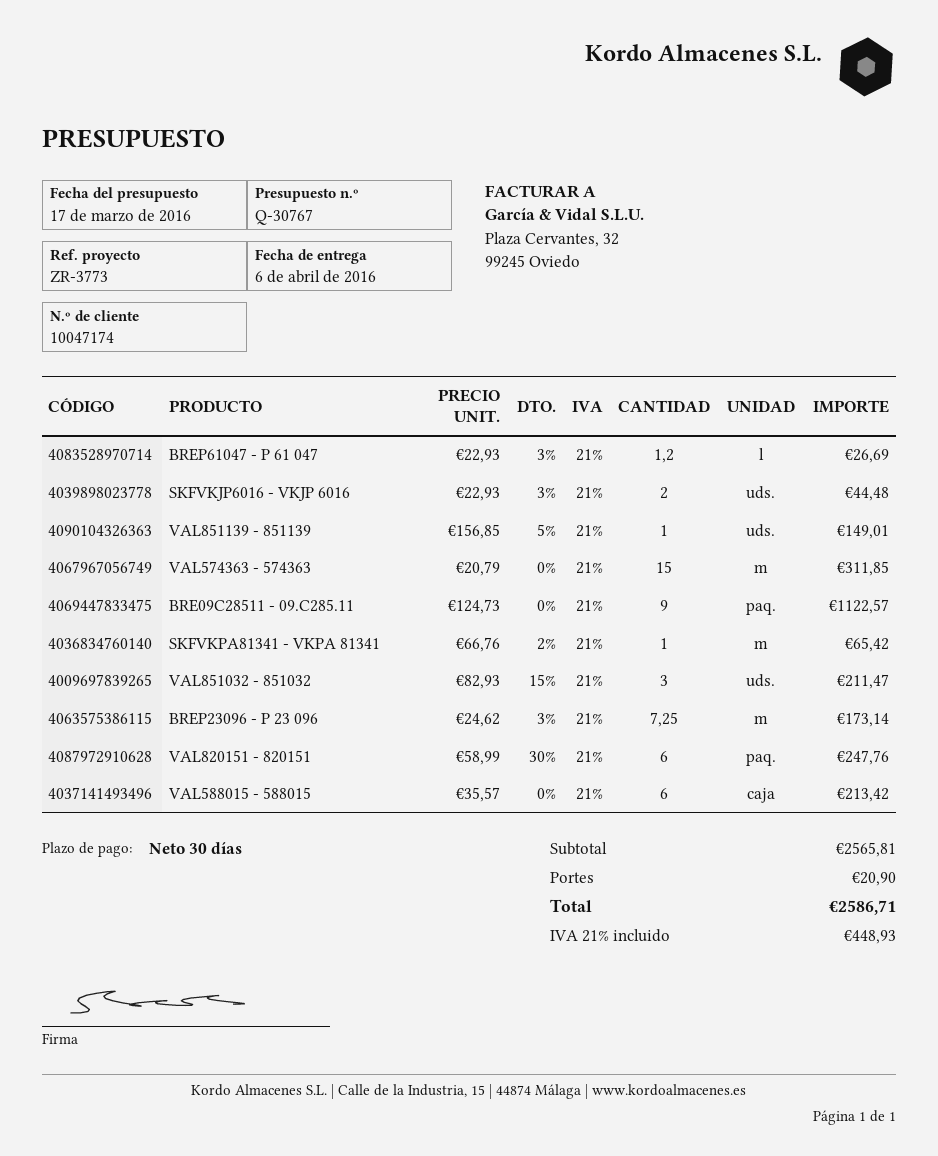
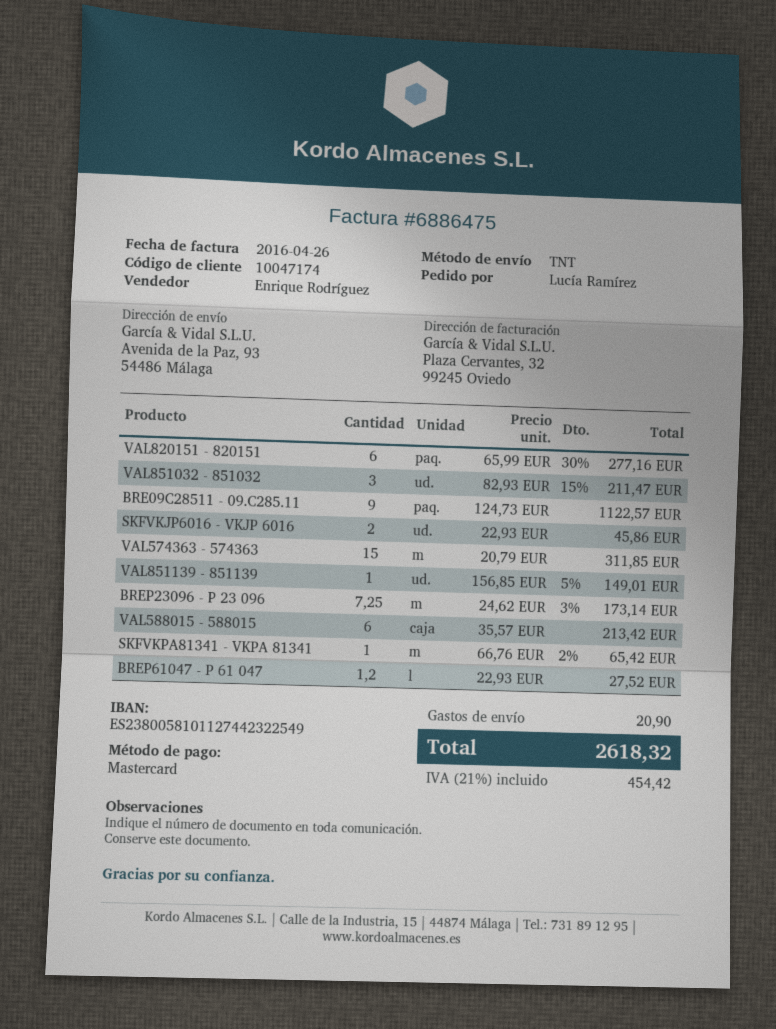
BREP61047 - P 61 047: 1.2 x 22.93 - 3% = 26.69 -> 1.2 x 22.93 = 27.52
SKFVKJP6016 - VKJP 6016: 2 x 22.93 - 3% = 44.48 -> 2 x 22.93 = 45.86
VAL820151 - 820151: 6 x 58.99 - 30% = 247.76 -> 6 x 65.99 - 30% = 277.16
tax: 21% = 448.93 -> 21% = 454.42
total: 2586.71 -> 2618.32

